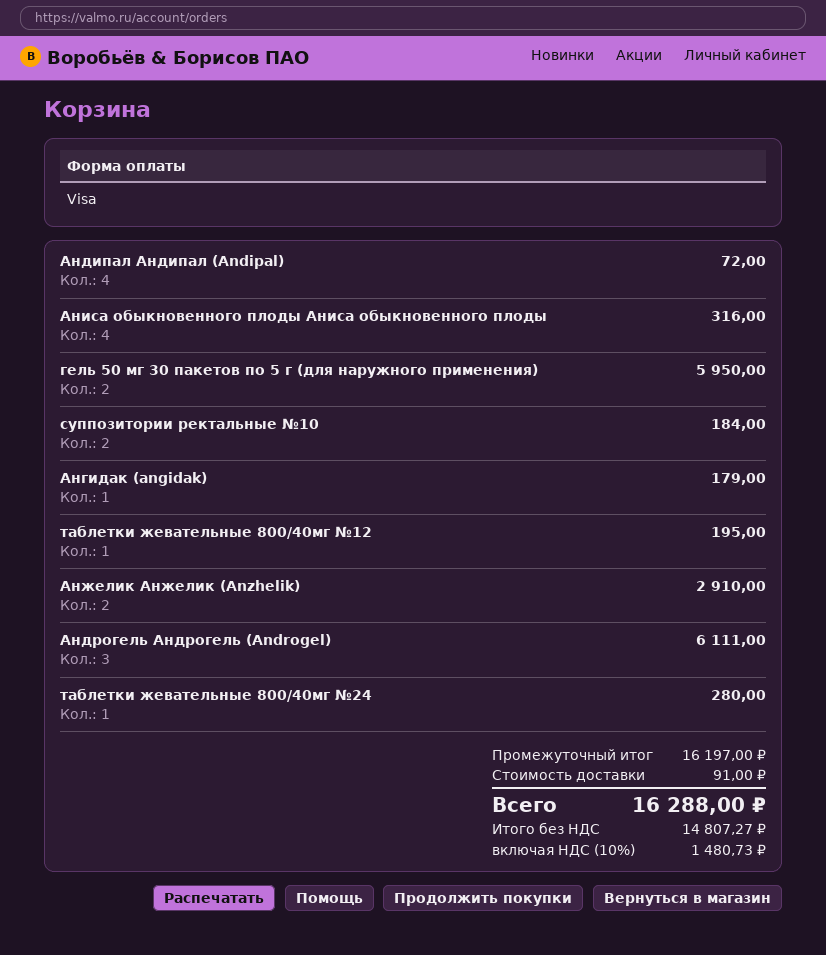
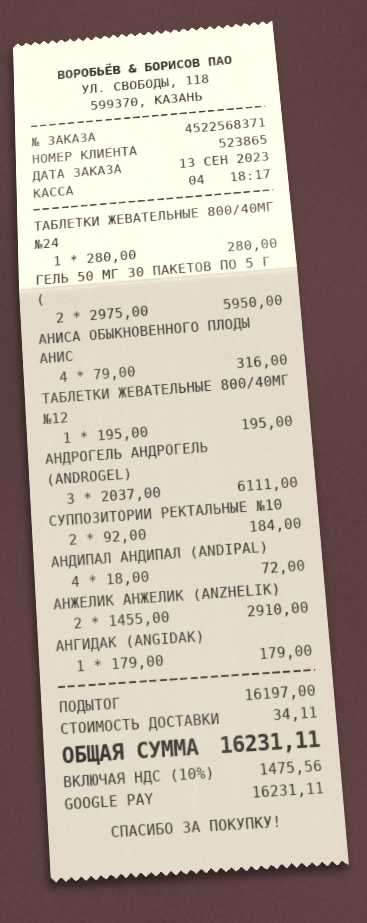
payment method: Visa -> Google Pay
shipping: 91.00 -> 34.11
tax: 10% = 1480.73 -> 10% = 1475.56
total: 16288.00 -> 16231.11

